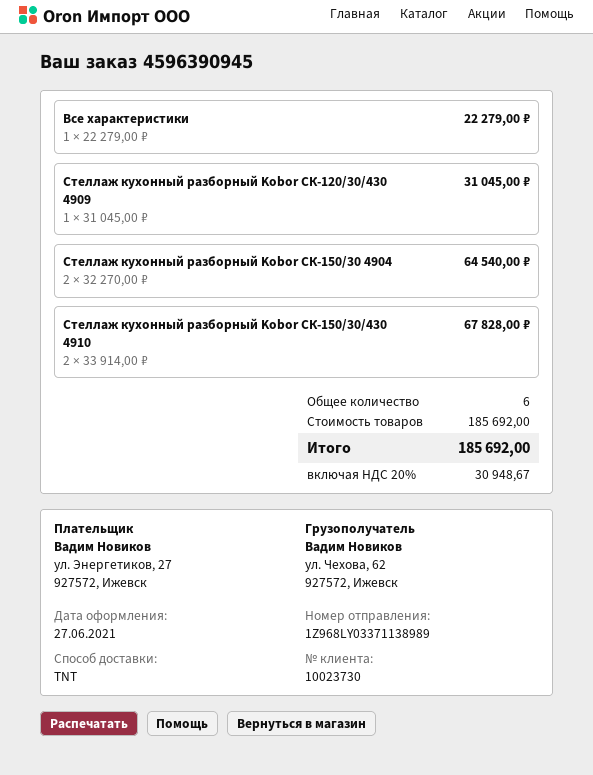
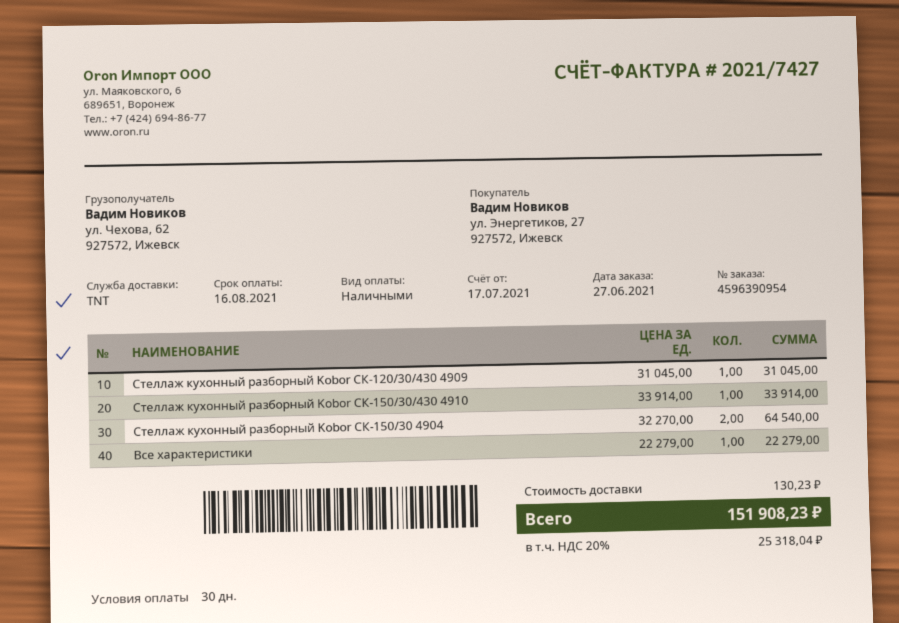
order number: 4596390945 -> 4596390954
Стеллаж кухонный разборный Kobor СК-150/30/430 4910: 2 x 33914.00 = 67828.00 -> 1 x 33914.00 = 33914.00
shipping: none -> 130.23
tax: 20% = 30948.67 -> 20% = 25318.04
total: 185692.00 -> 151908.23

